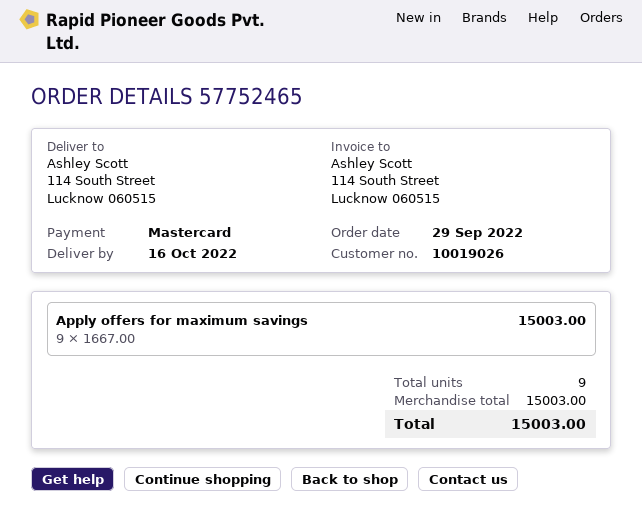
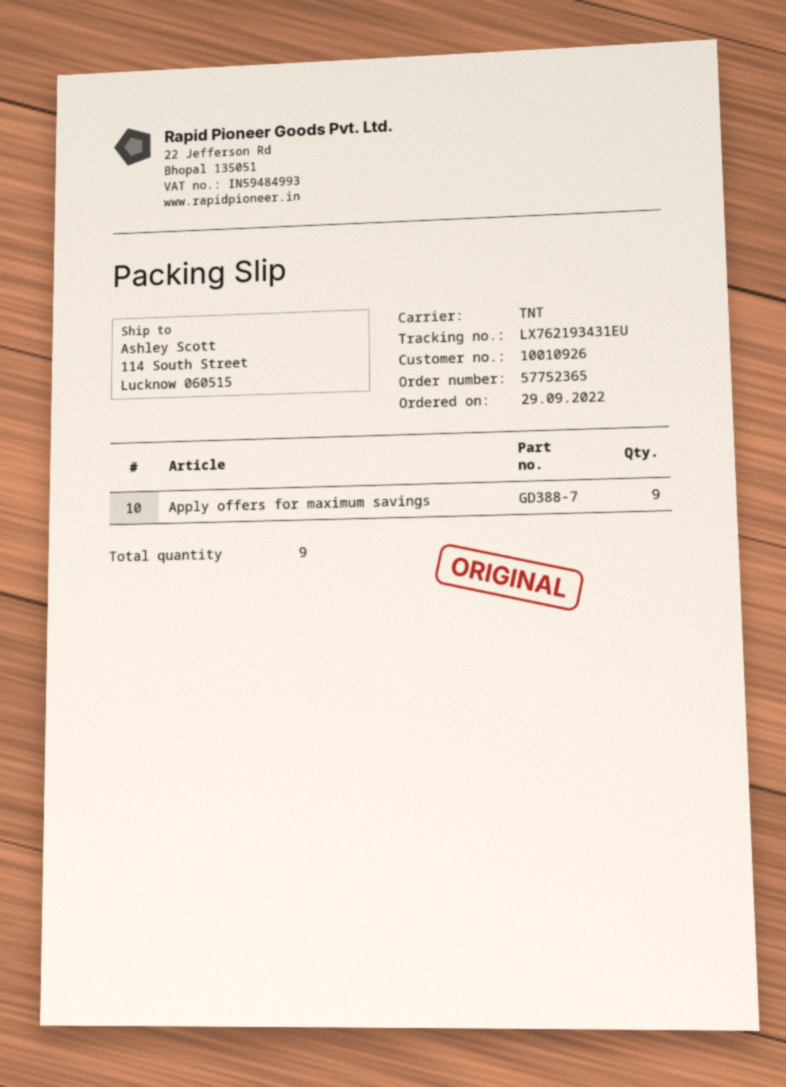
order number: 57752465 -> 57752365
customer number: 10019026 -> 10010926

